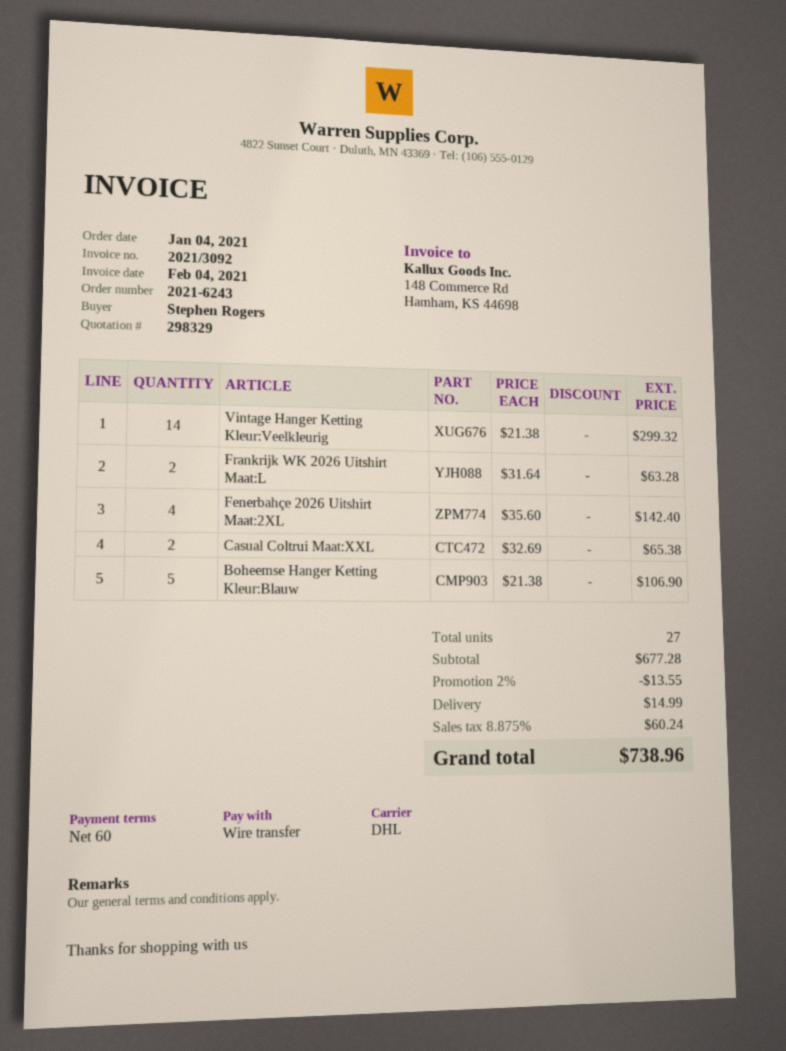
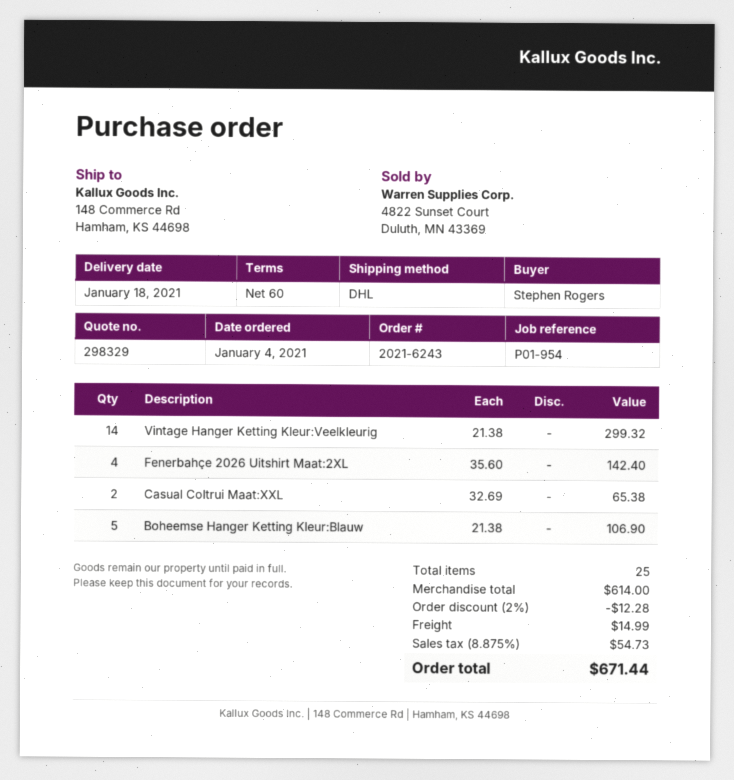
Frankrijk WK 2026 Uitshirt Maat:L: 2 x 31.64 = 63.28 -> none
total quantity: 27 -> 25
subtotal: 677.28 -> 614.00
discount: 2% = 13.55 -> 2% = 12.28
tax: 8.875% = 60.24 -> 8.875% = 54.73
total: 738.96 -> 671.44

